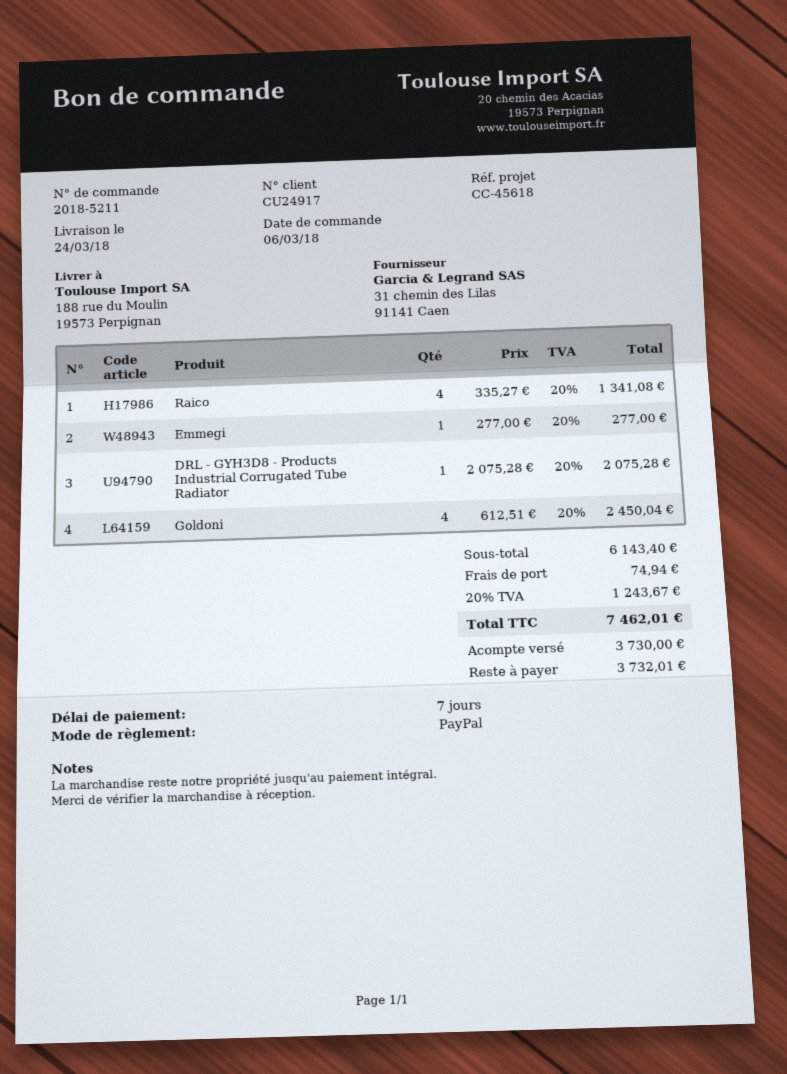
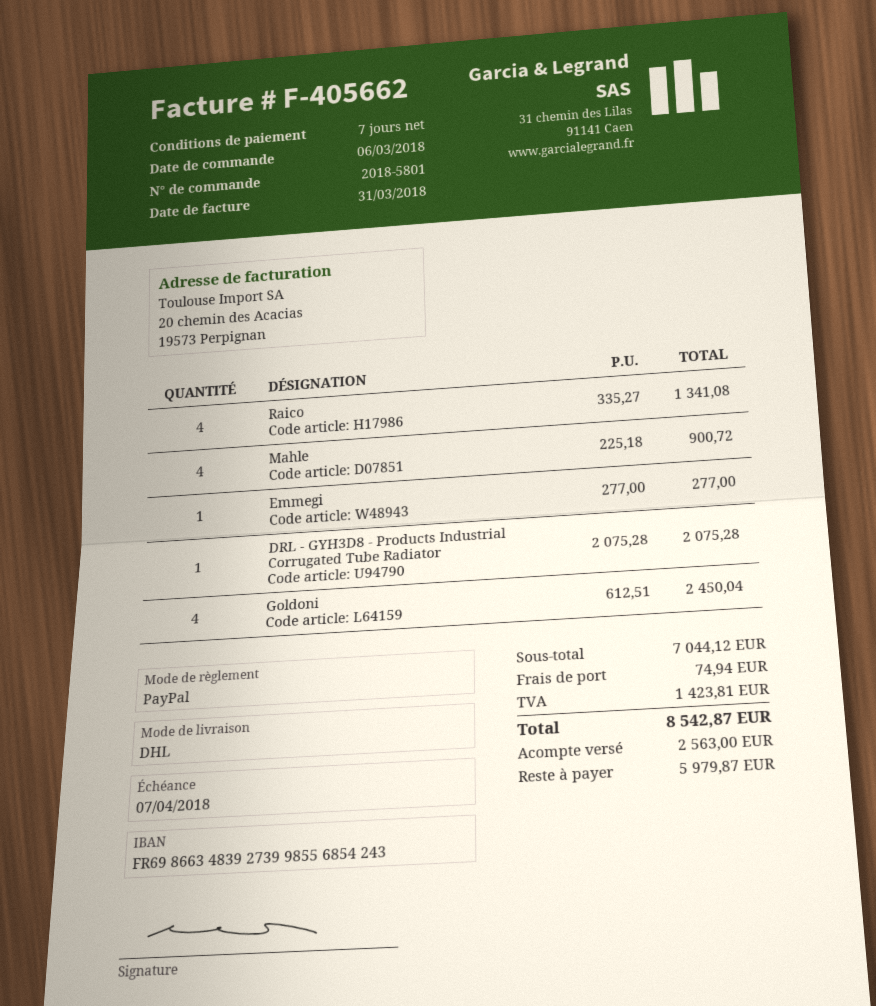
order number: 2018-5211 -> 2018-5801
Mahle: none -> 4 x 225.18 = 900.72
subtotal: 6143.40 -> 7044.12
tax: 1243.67 -> 1423.81
total: 7462.01 -> 8542.87
deposit: 3730.00 -> 2563.00
balance: 3732.01 -> 5979.87

